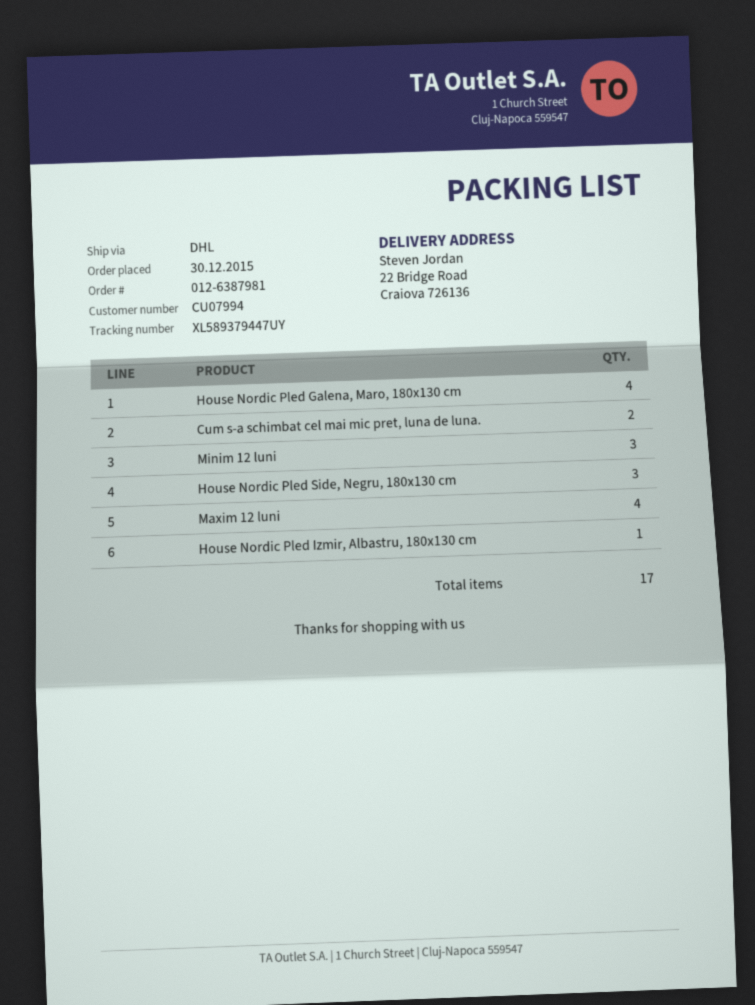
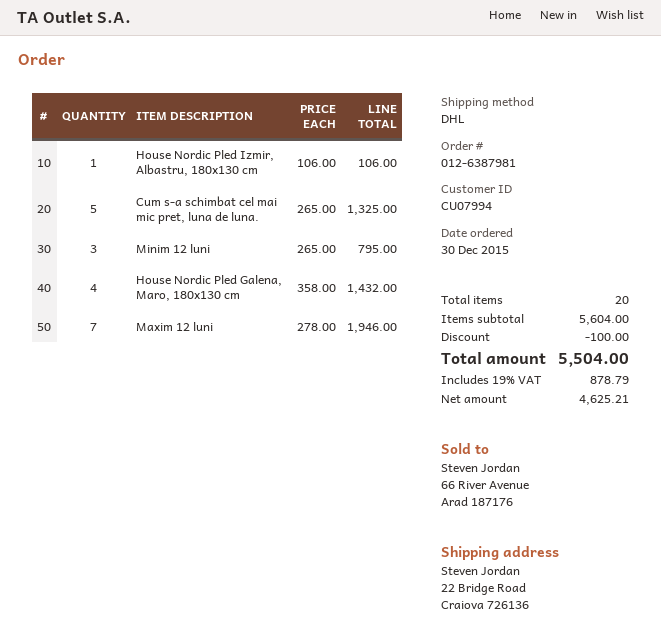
Cum s-a schimbat cel mai mic pret, luna de luna.: 2 -> 5
House Nordic Pled Side, Negru, 180x130 cm: 3 -> none
Maxim 12 luni: 4 -> 7
total quantity: 17 -> 20

